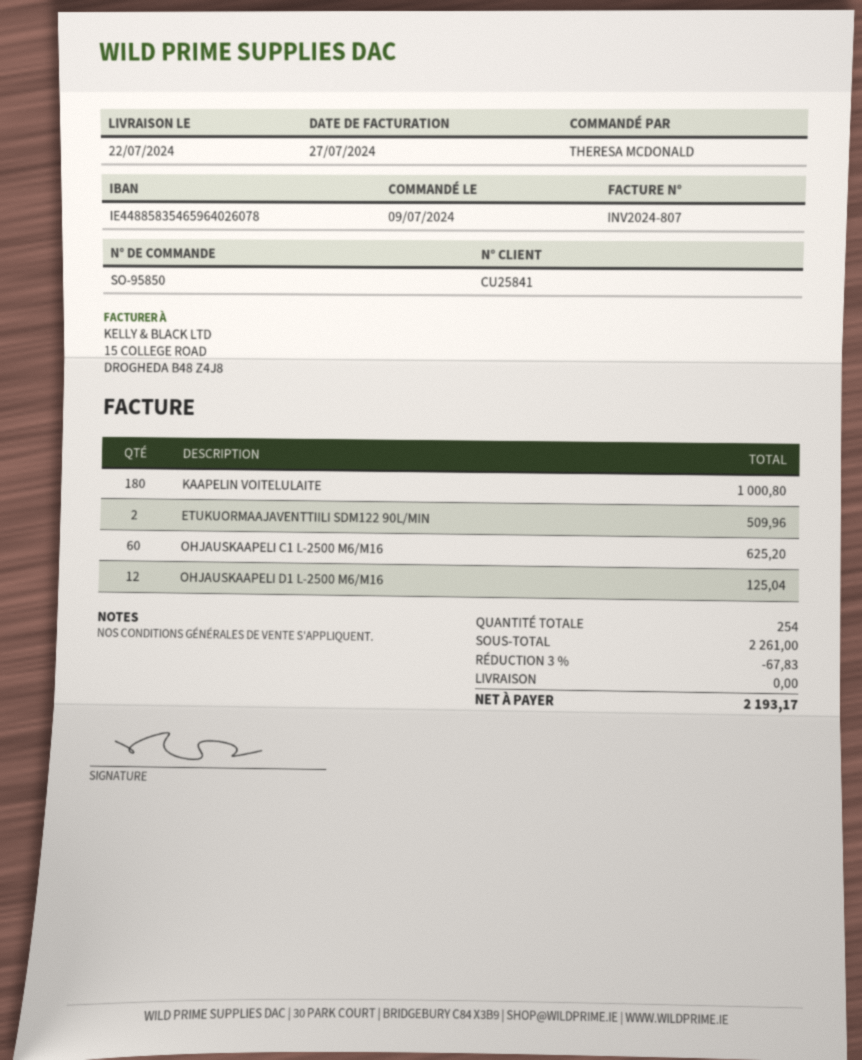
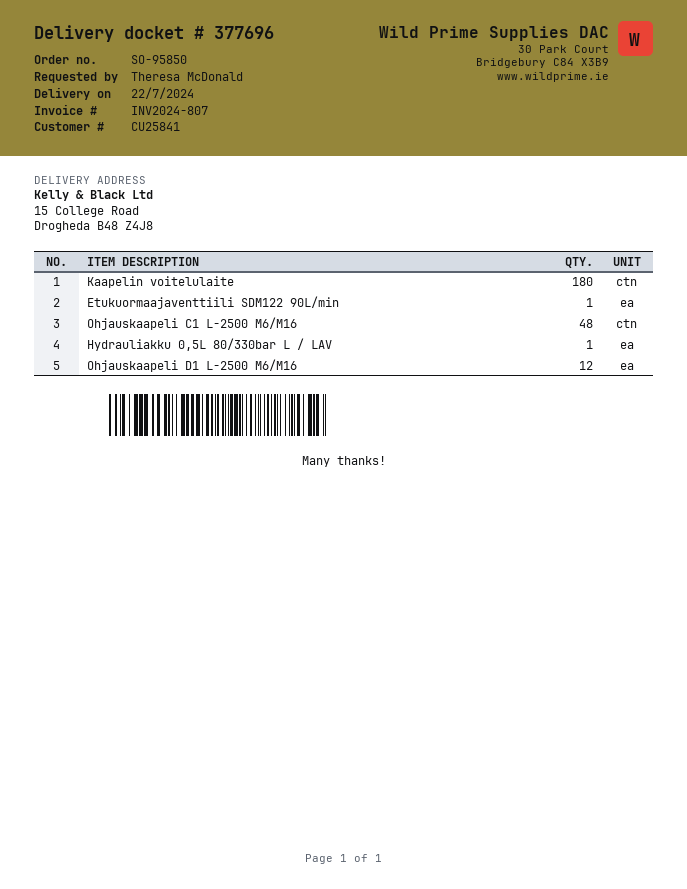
ETUKUORMAAJAVENTTIILI SDM122 90L/MIN: 2 -> 1
OHJAUSKAAPELI C1 L-2500 M6/M16: 60 -> 48
Hydrauliakku 0,5L 80/330bar L / LAV: none -> 1

